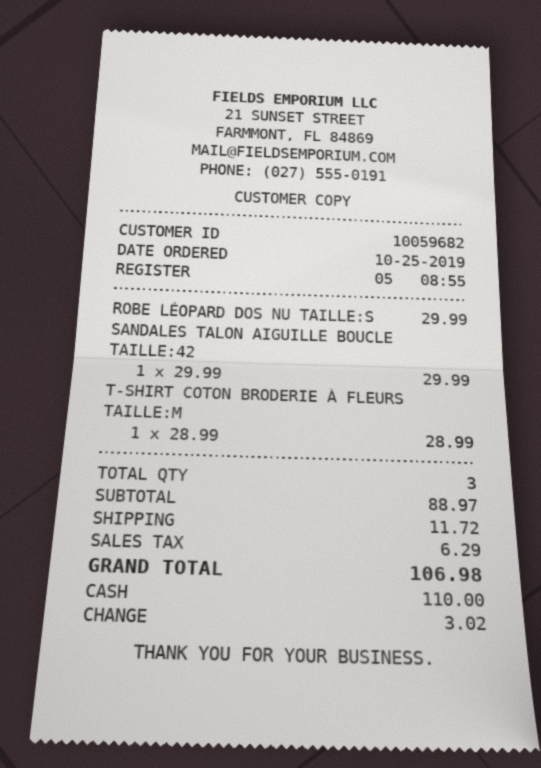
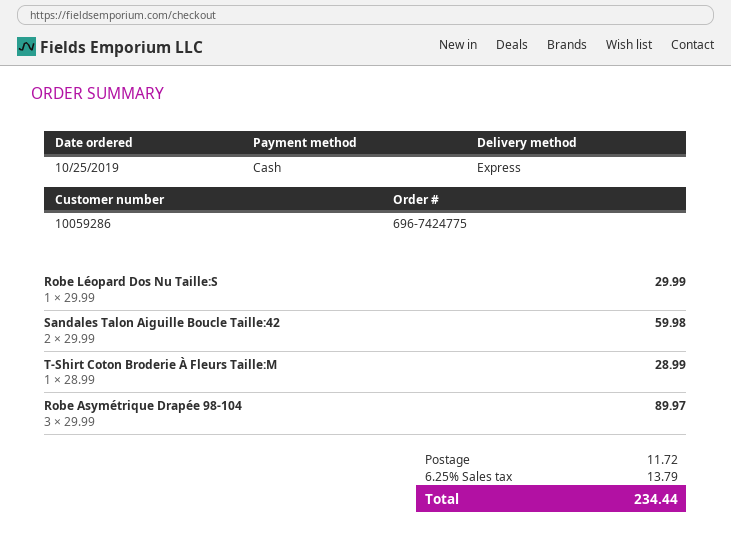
customer number: 10059682 -> 10059286
SANDALES TALON AIGUILLE BOUCLE TAILLE:42: 1 x 29.99 = 29.99 -> 2 x 29.99 = 59.98
Robe Asymétrique Drapée 98-104: none -> 3 x 29.99 = 89.97
tax: 6.29 -> 13.79
total: 106.98 -> 234.44

